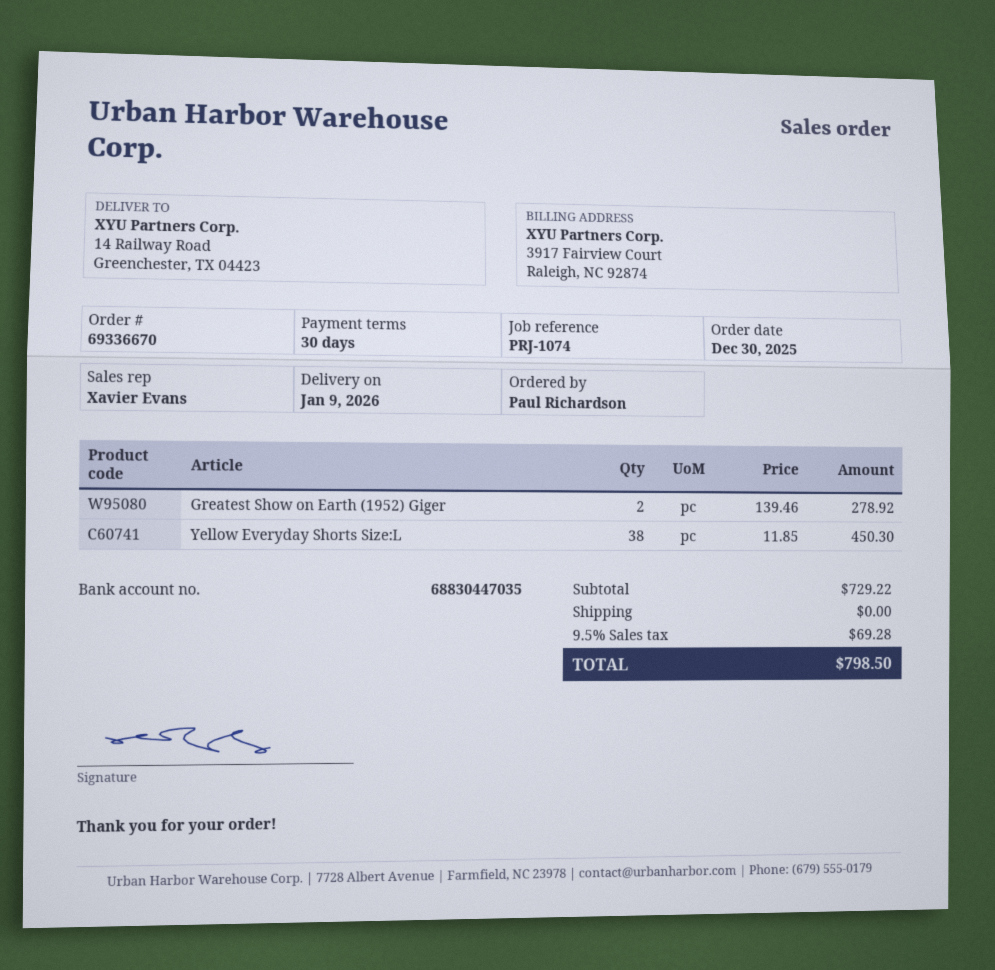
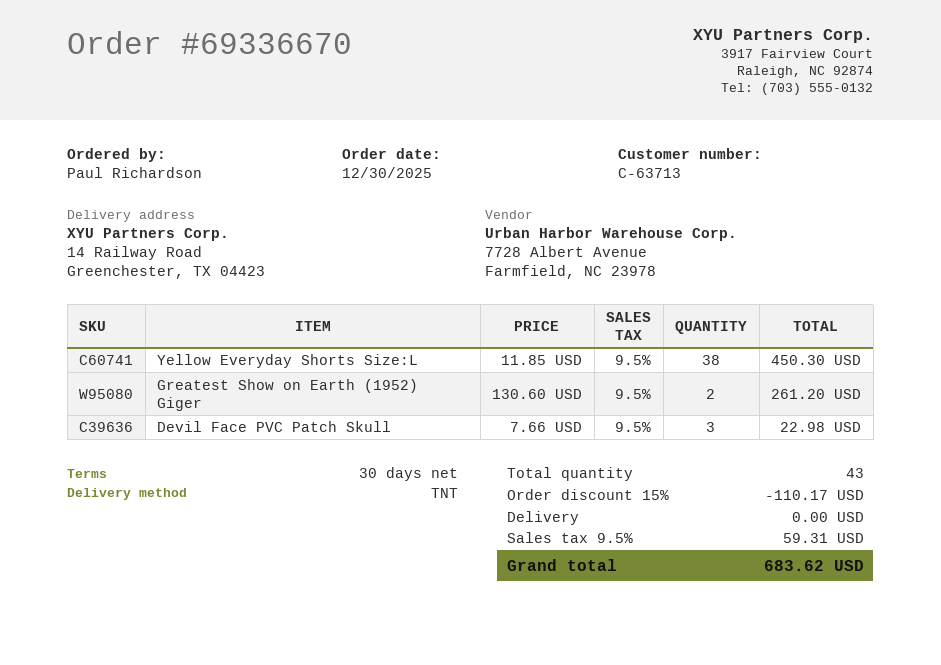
Greatest Show on Earth (1952) Giger: 2 x 139.46 = 278.92 -> 2 x 130.60 = 261.20
Devil Face PVC Patch Skull: none -> 3 x 7.66 = 22.98
discount: none -> 15% = 110.17
tax: 9.5% = 69.28 -> 9.5% = 59.31
total: 798.50 -> 683.62

